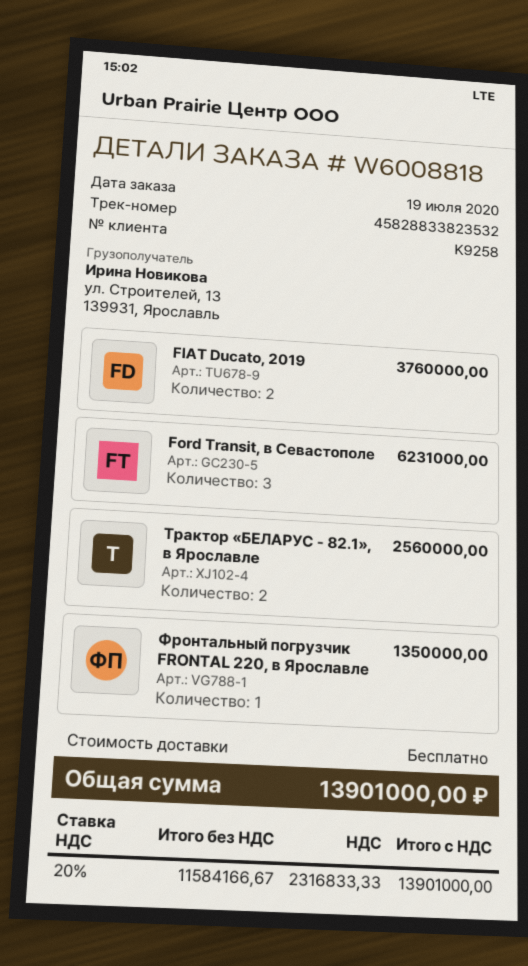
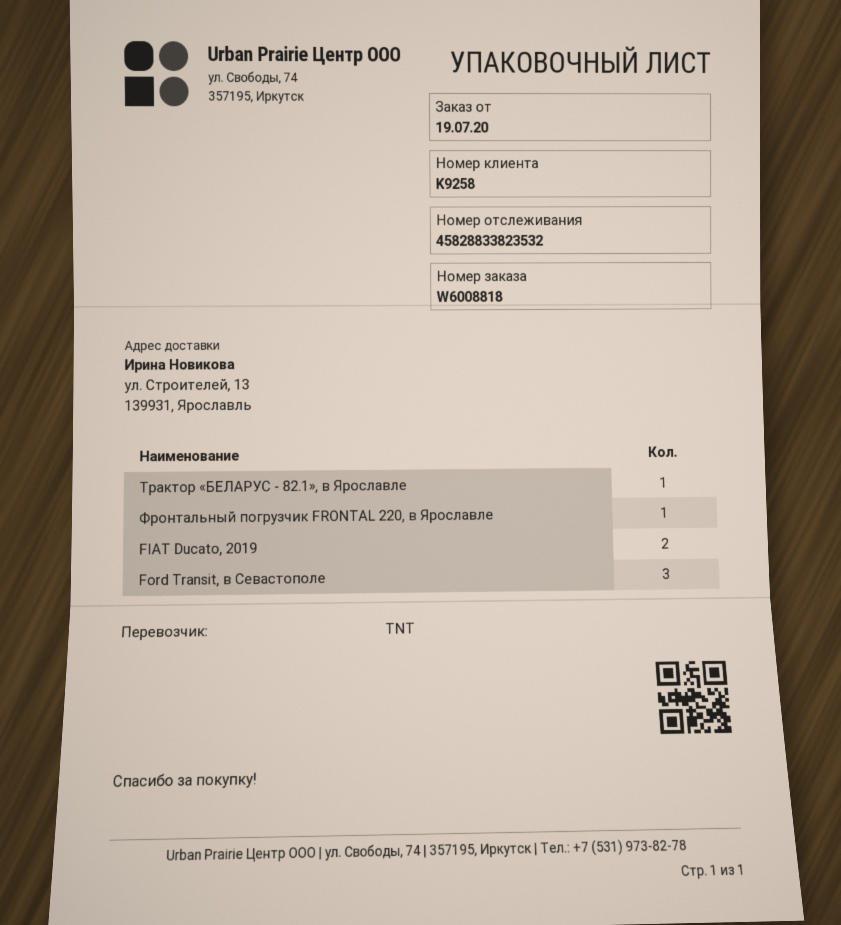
Трактор «БЕЛАРУС - 82.1», в Ярославле: 2 -> 1

